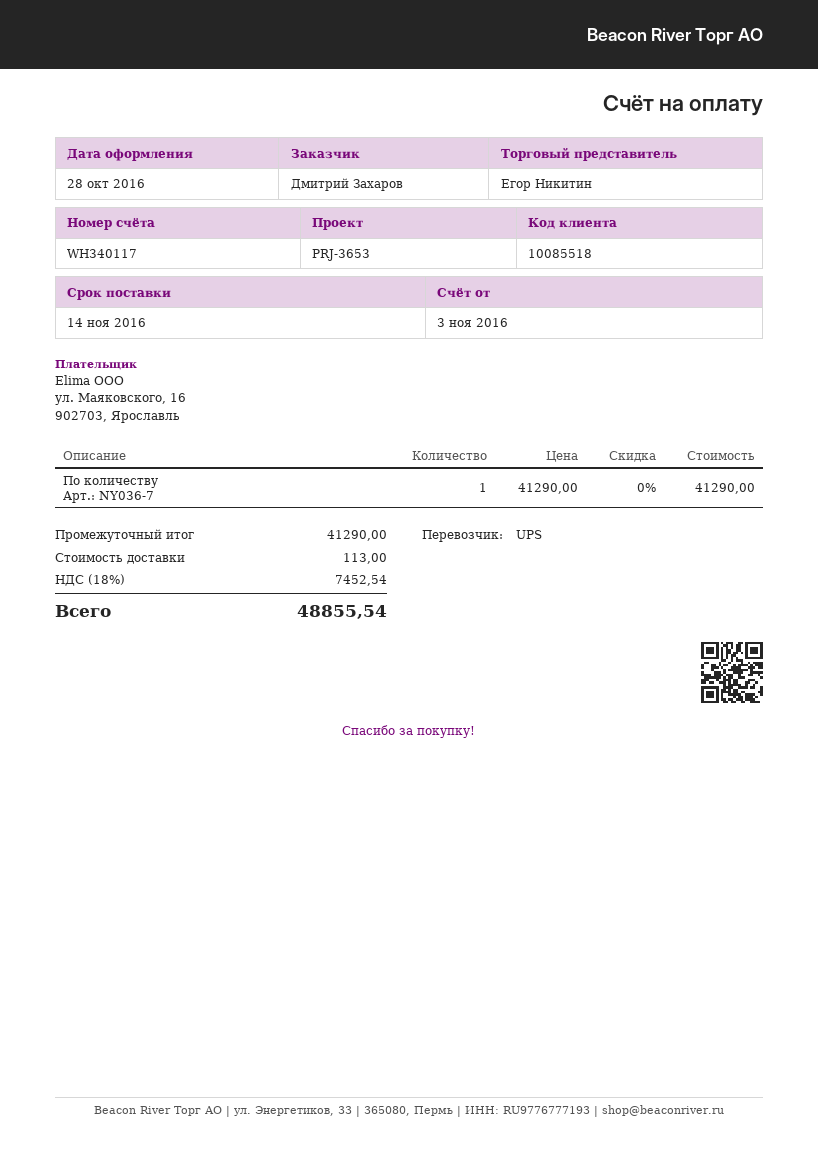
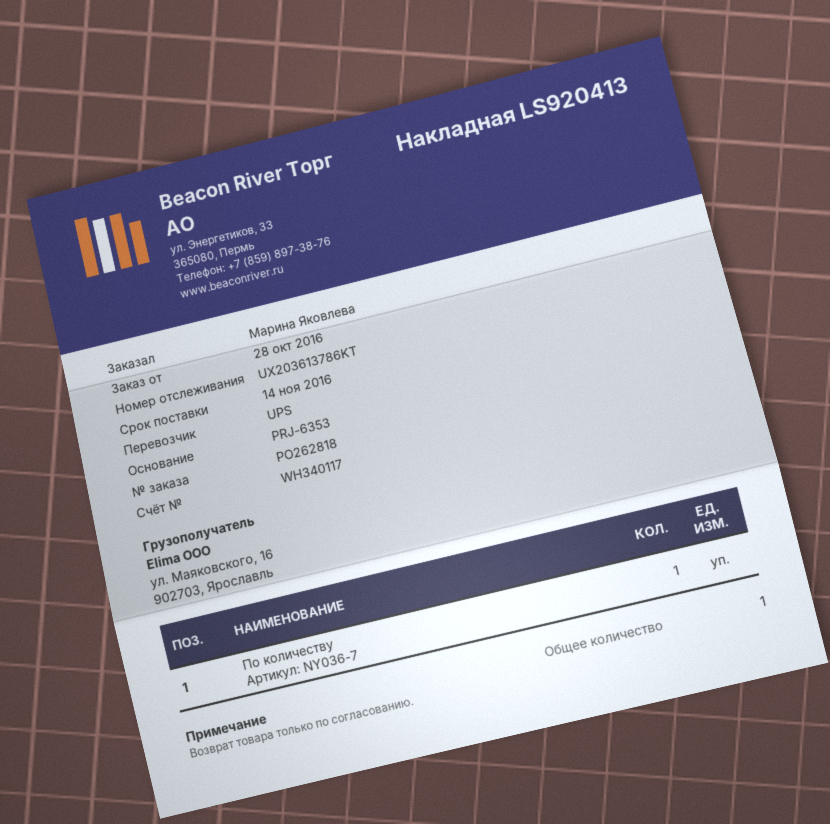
reference: PRJ-3653 -> PRJ-6353
ordered by: Дмитрий Захаров -> Марина Яковлева

